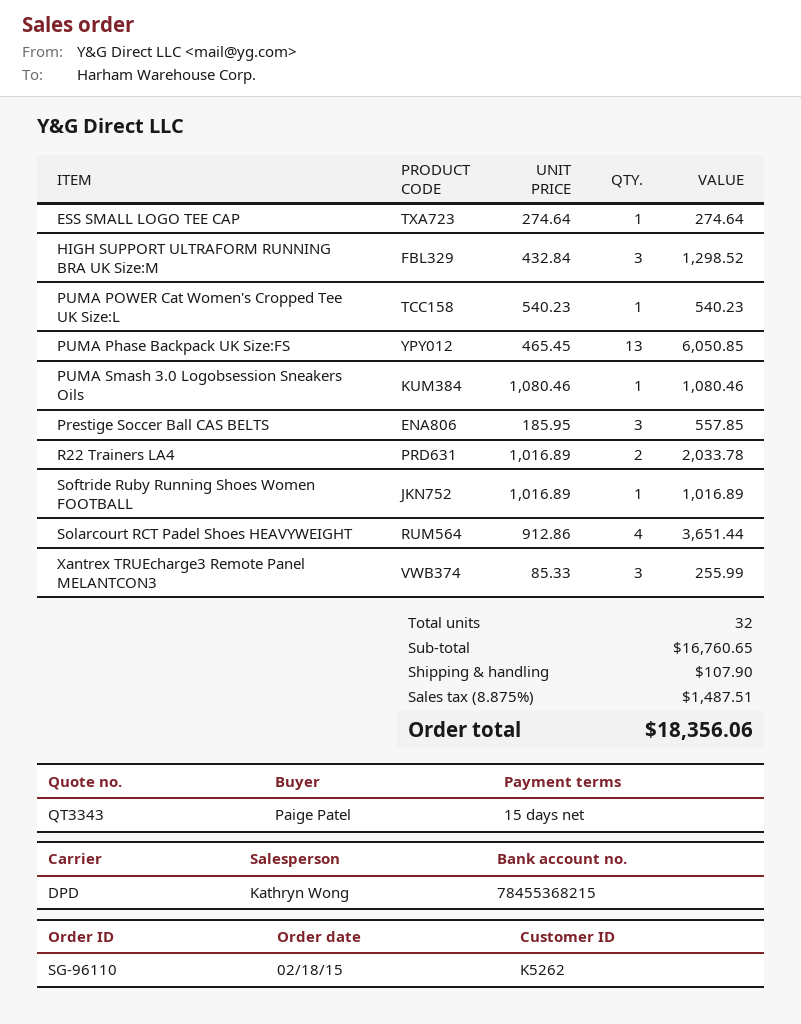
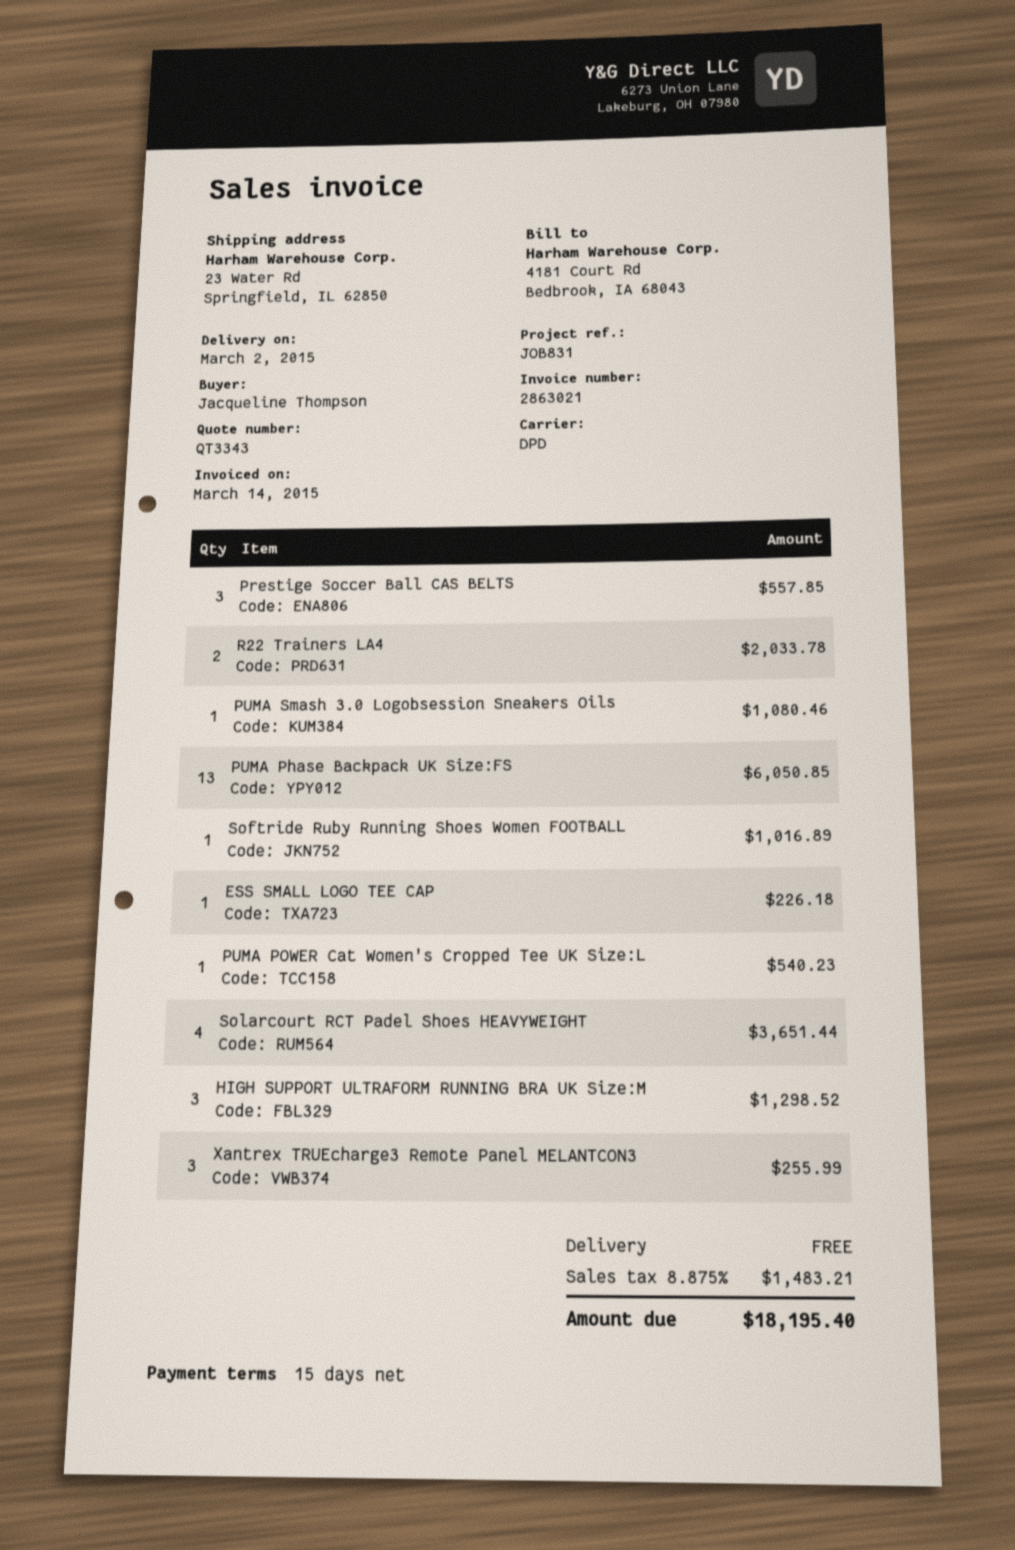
ordered by: Paige Patel -> Jacqueline Thompson
ESS SMALL LOGO TEE CAP: 1 for 274.64 -> 1 for 226.18
shipping: 107.90 -> 0.00
tax: 8.875% = 1487.51 -> 8.875% = 1483.21
total: 18356.06 -> 18195.40

